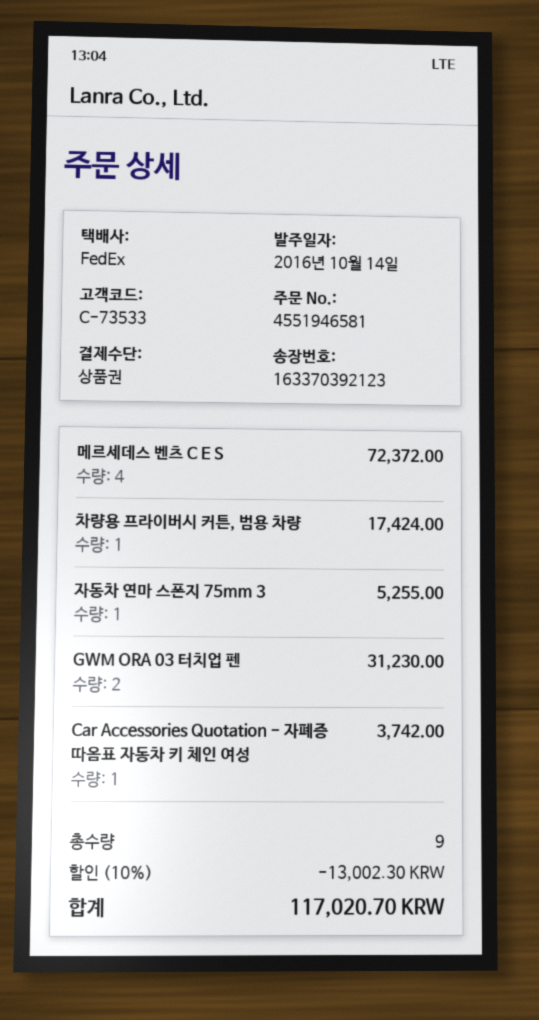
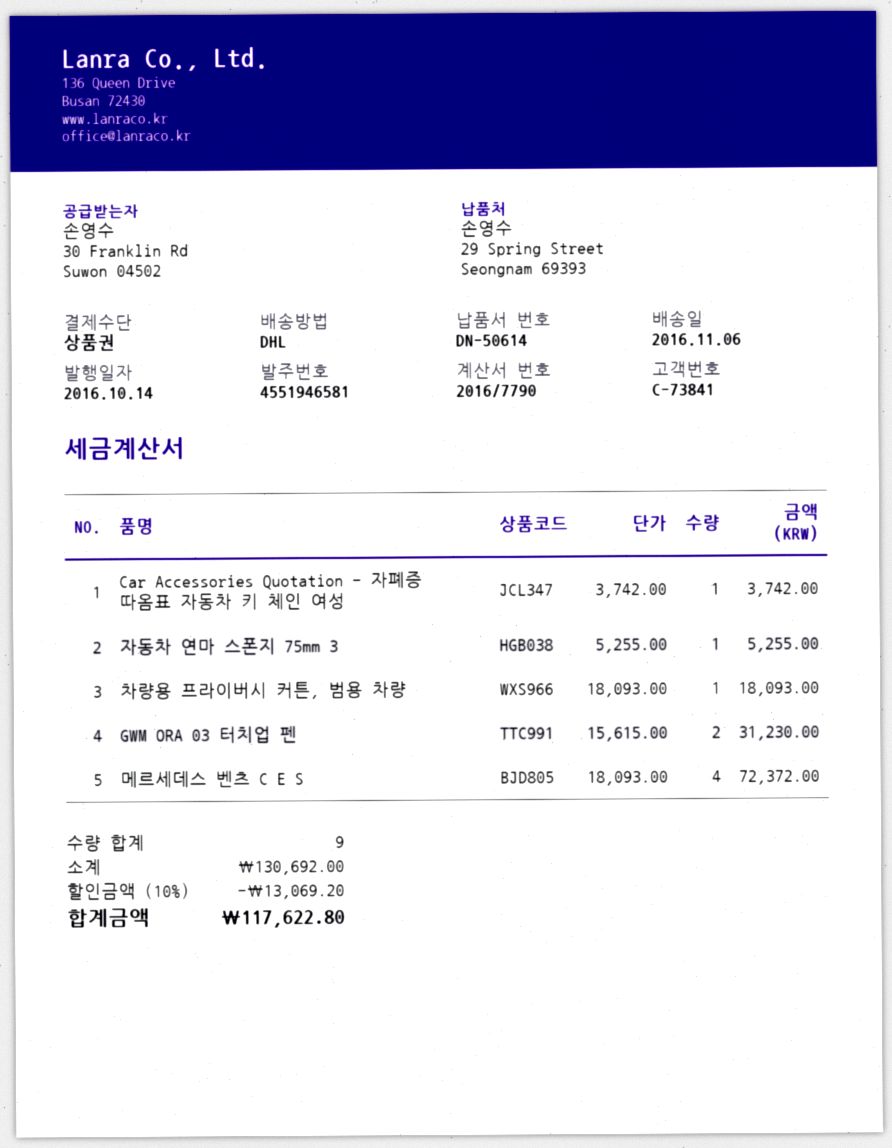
customer number: C-73533 -> C-73841
shipping method: FedEx -> DHL
차량용 프라이버시 커튼, 범용 차량: 1 for 17424.00 -> 1 for 18093.00
discount: 10% = 13002.30 -> 10% = 13069.20
total: 117020.70 -> 117622.80

